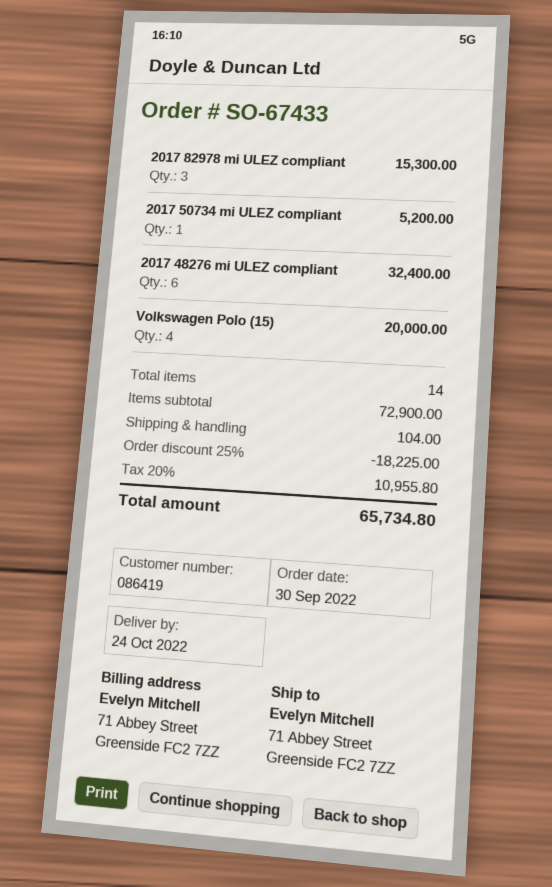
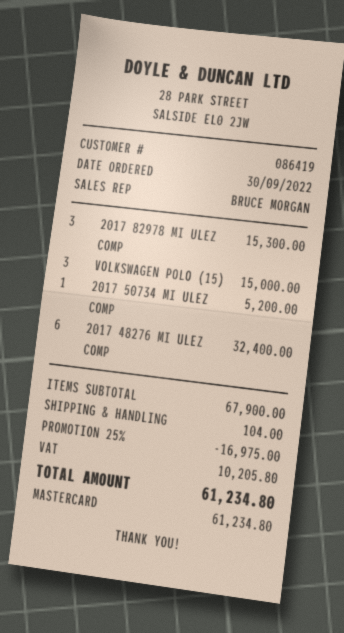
Volkswagen Polo (15): 4 for 20000.00 -> 3 for 15000.00
subtotal: 72900.00 -> 67900.00
discount: 25% = 18225.00 -> 25% = 16975.00
tax: 10955.80 -> 10205.80
total: 65734.80 -> 61234.80

